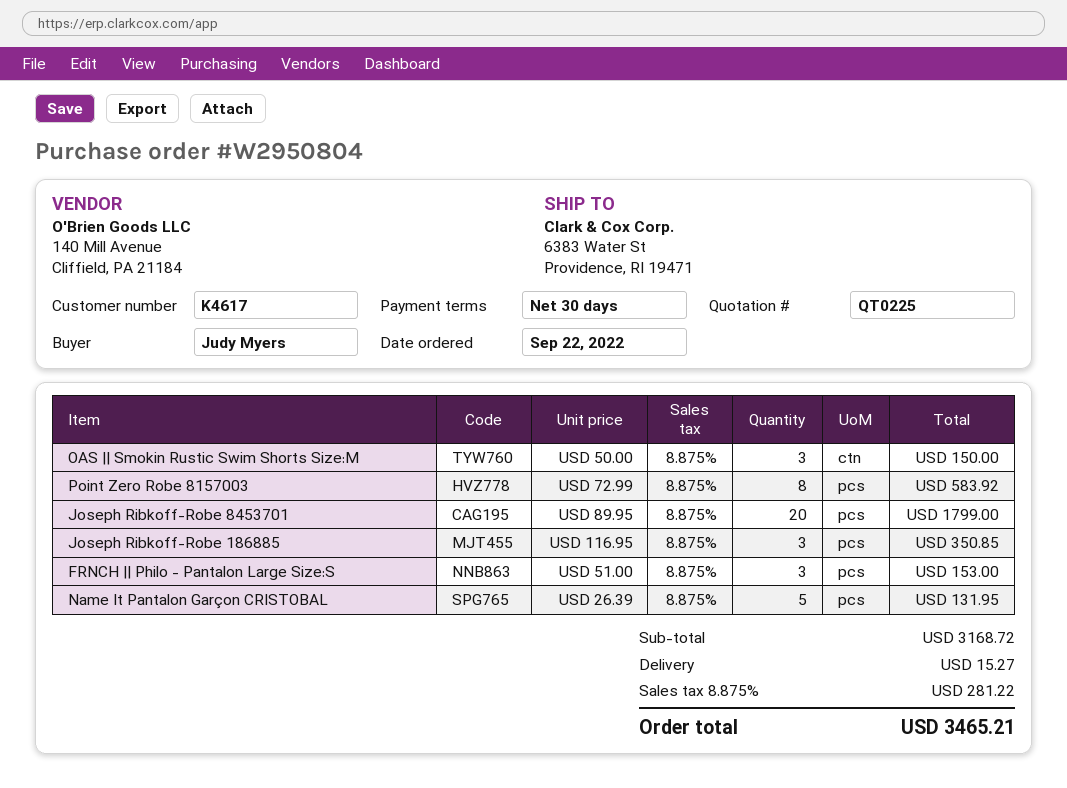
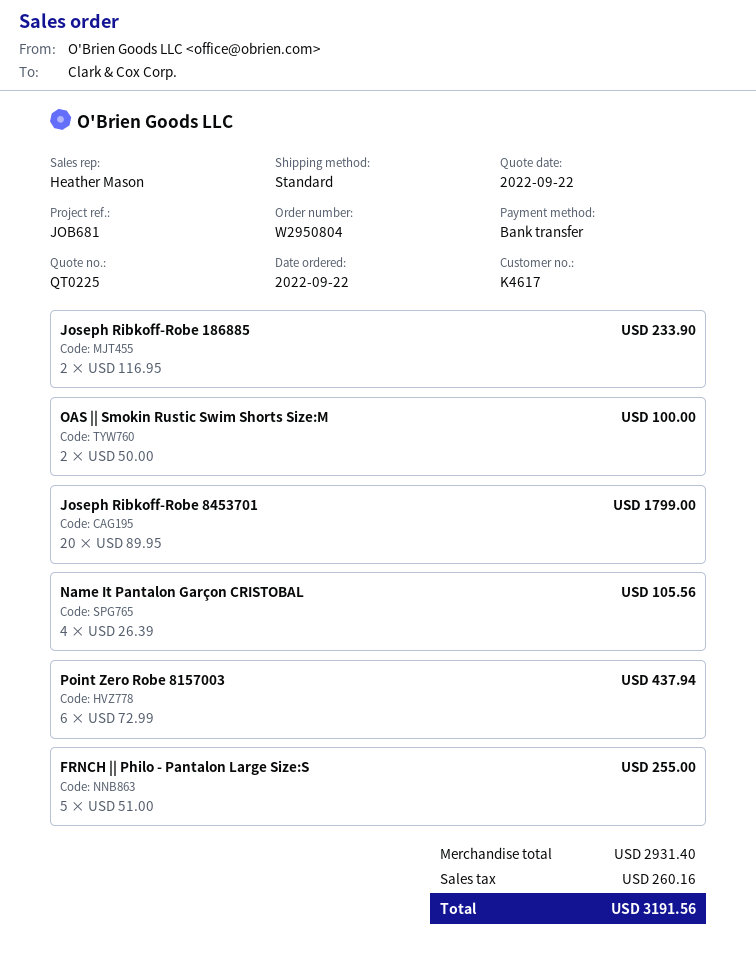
OAS || Smokin Rustic Swim Shorts Size:M: 3 x 50.00 = 150.00 -> 2 x 50.00 = 100.00
Point Zero Robe 8157003: 8 x 72.99 = 583.92 -> 6 x 72.99 = 437.94
Joseph Ribkoff-Robe 186885: 3 x 116.95 = 350.85 -> 2 x 116.95 = 233.90
FRNCH || Philo - Pantalon Large Size:S: 3 x 51.00 = 153.00 -> 5 x 51.00 = 255.00
Name It Pantalon Garçon CRISTOBAL: 5 x 26.39 = 131.95 -> 4 x 26.39 = 105.56
subtotal: 3168.72 -> 2931.40
shipping: 15.27 -> none
tax: 281.22 -> 260.16
total: 3465.21 -> 3191.56

